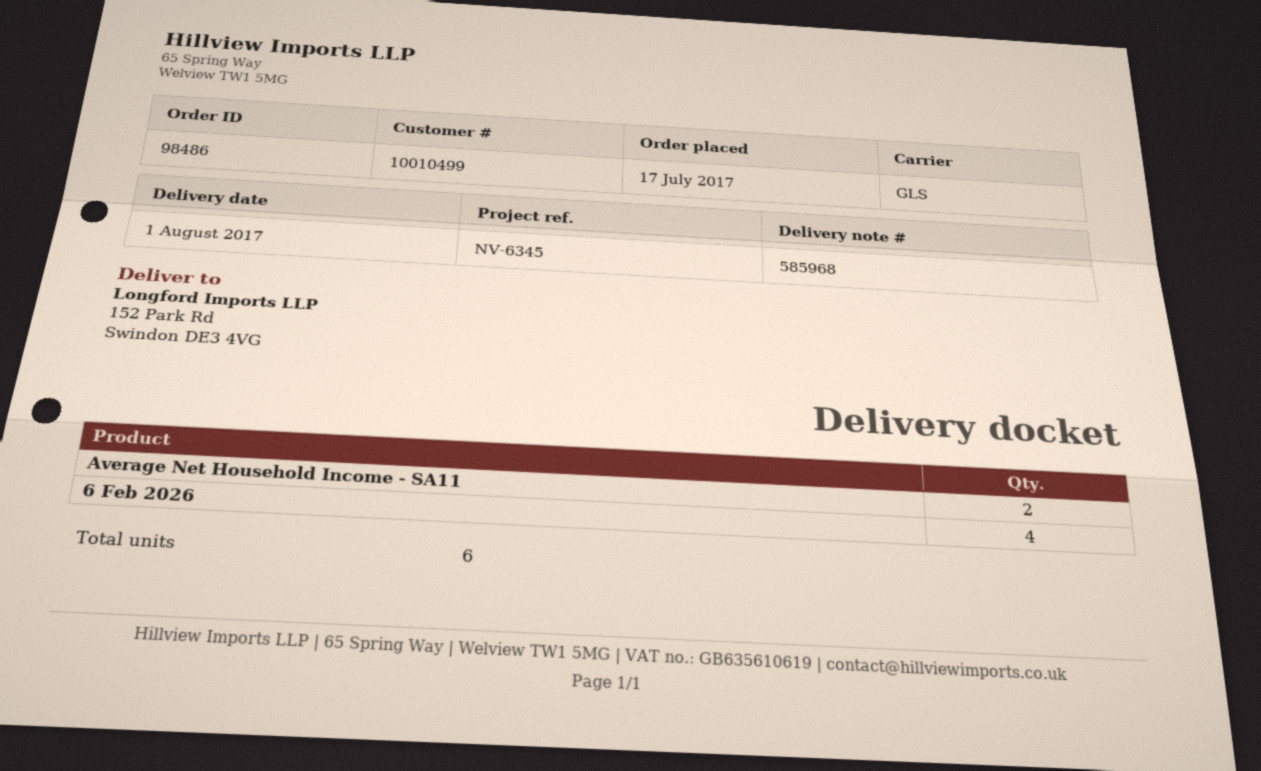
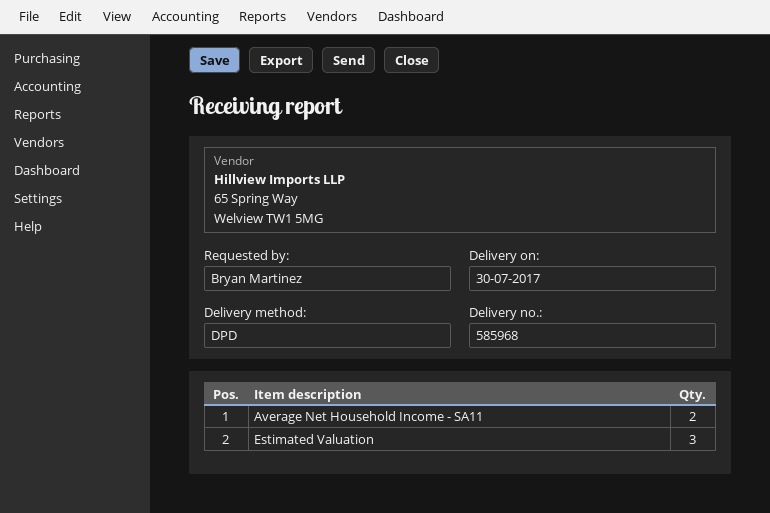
delivery date: 2017-08-01 -> 2017-07-30
shipping method: GLS -> DPD
6 Feb 2026: 4 -> none
Estimated Valuation: none -> 3

